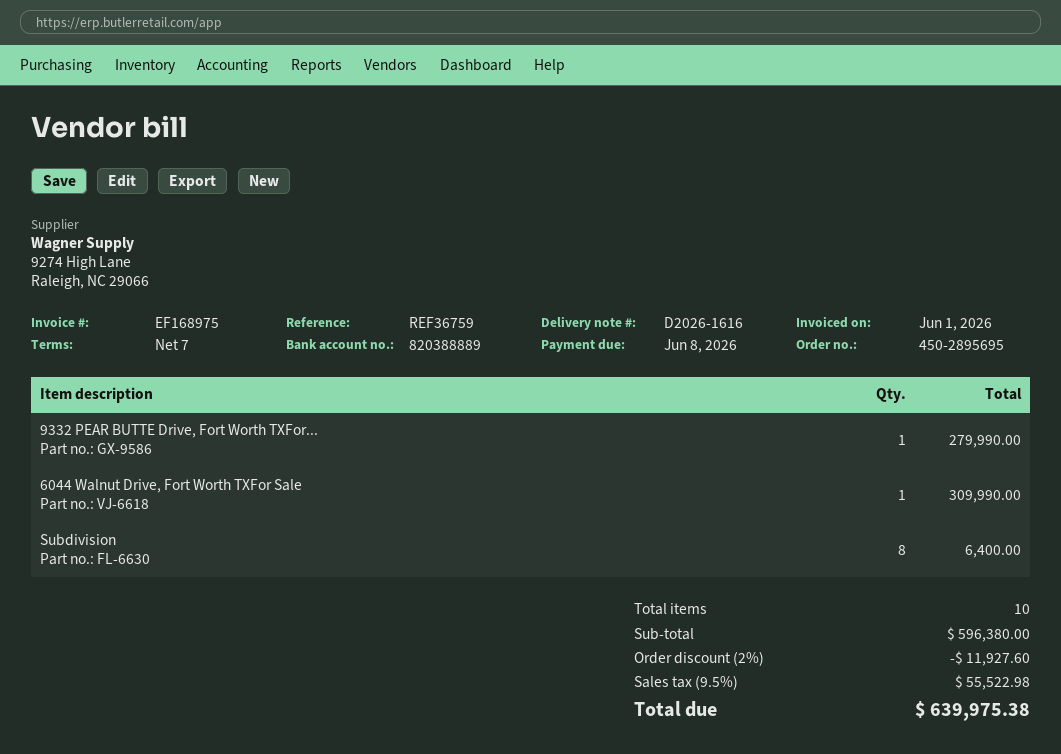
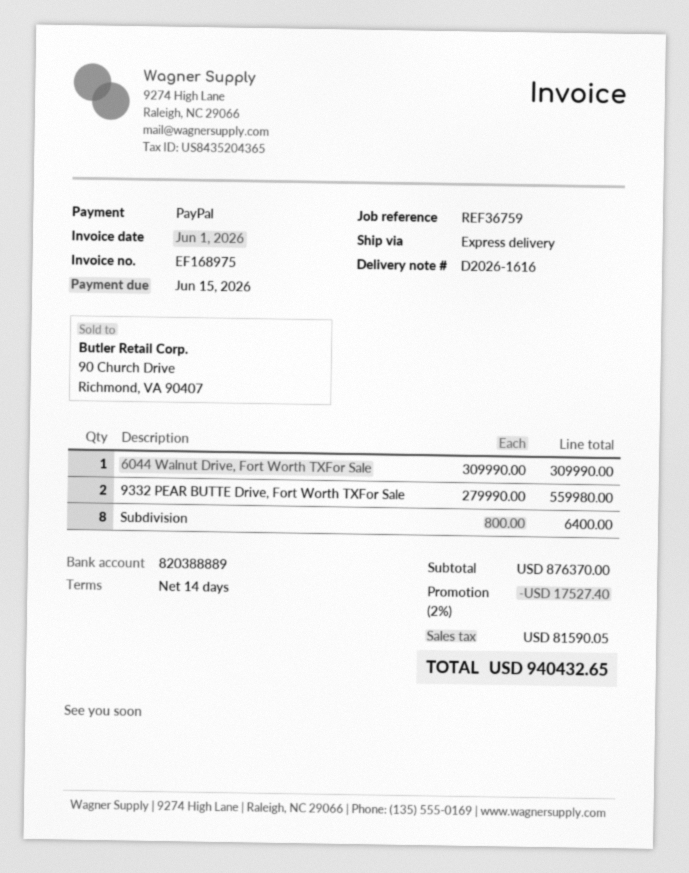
payment terms: 7 days -> 14 days
due date: 2026-06-08 -> 2026-06-15
9332 PEAR BUTTE Drive, Fort Worth TXFor...: 1 for 279990.00 -> 2 for 559980.00
subtotal: 596380.00 -> 876370.00
discount: 2% = 11927.60 -> 2% = 17527.40
tax: 55522.98 -> 81590.05
total: 639975.38 -> 940432.65

